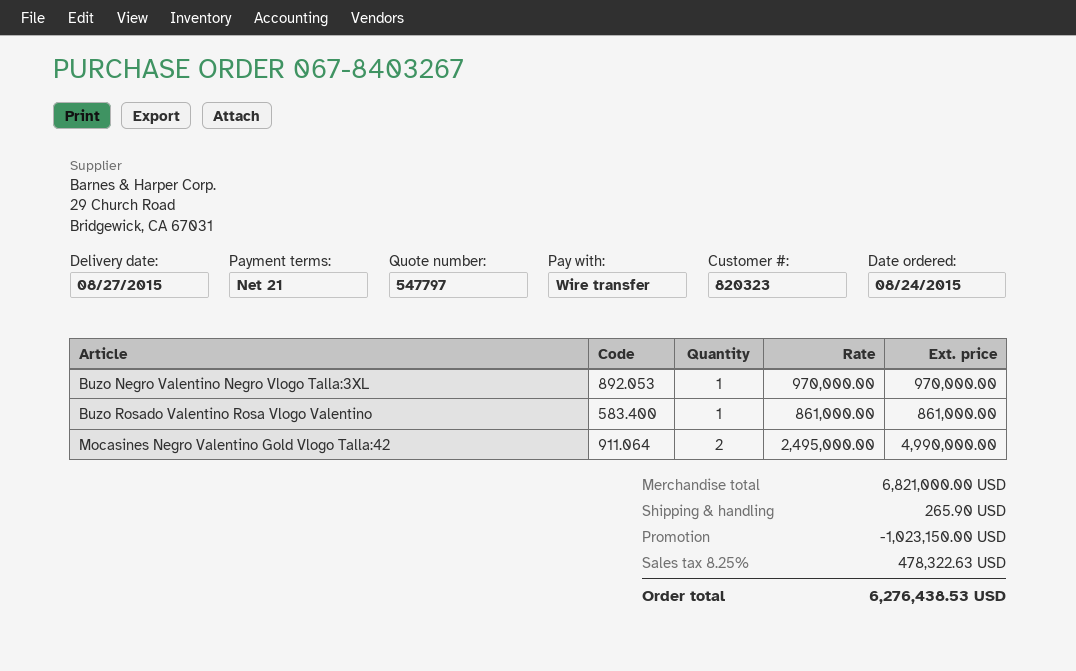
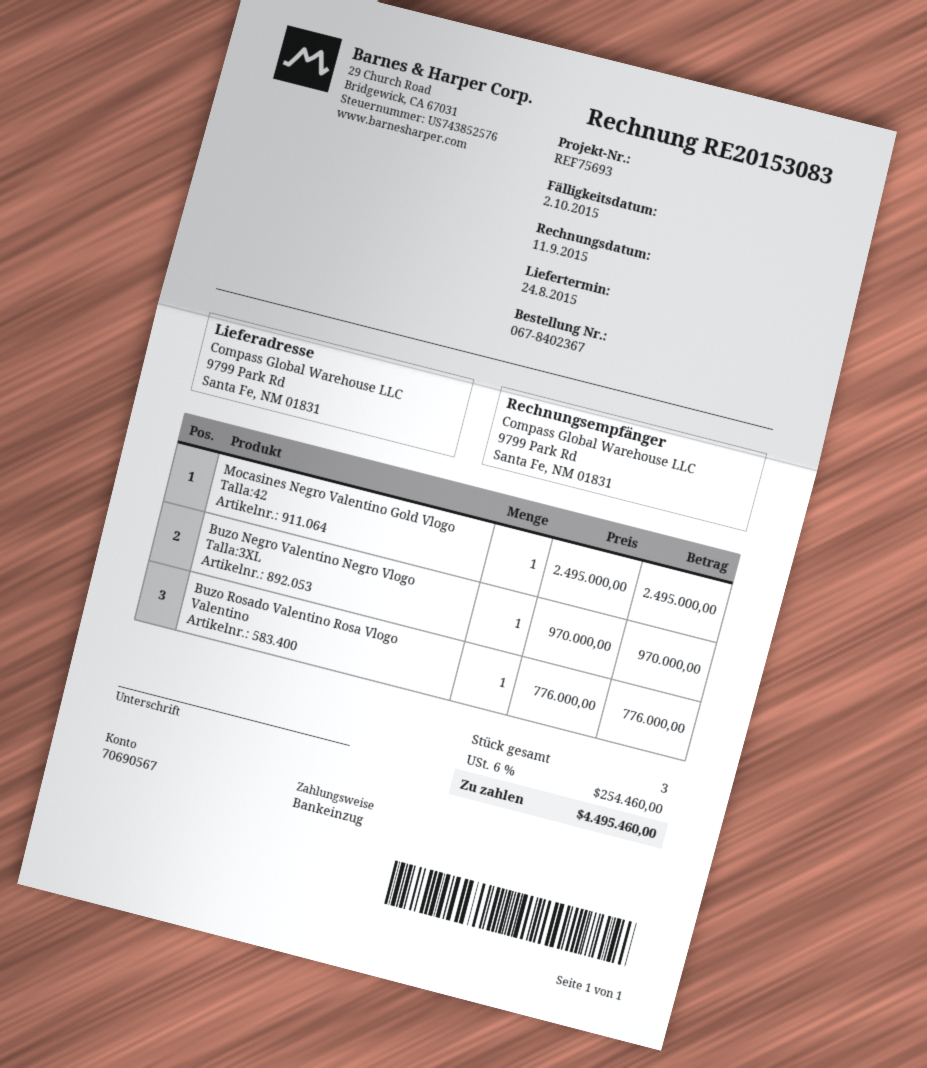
order number: 067-8403267 -> 067-8402367
delivery date: 2015-08-27 -> 2015-08-24
payment method: bank transfer -> direct debit
Buzo Rosado Valentino Rosa Vlogo Valentino: 1 x 861000.00 = 861000.00 -> 1 x 776000.00 = 776000.00
Mocasines Negro Valentino Gold Vlogo Talla:42: 2 x 2495000.00 = 4990000.00 -> 1 x 2495000.00 = 2495000.00
discount: 1023150.00 -> none
shipping: 265.90 -> none
tax: 8.25% = 478322.63 -> 6% = 254460.00
total: 6276438.53 -> 4495460.00

